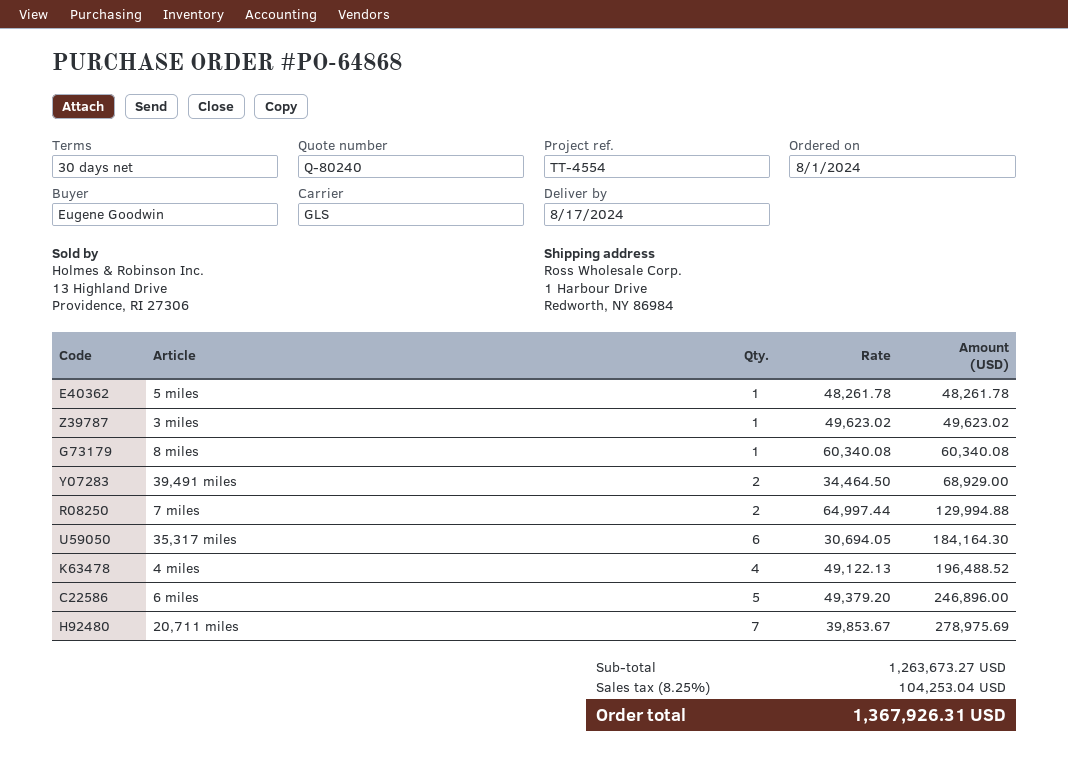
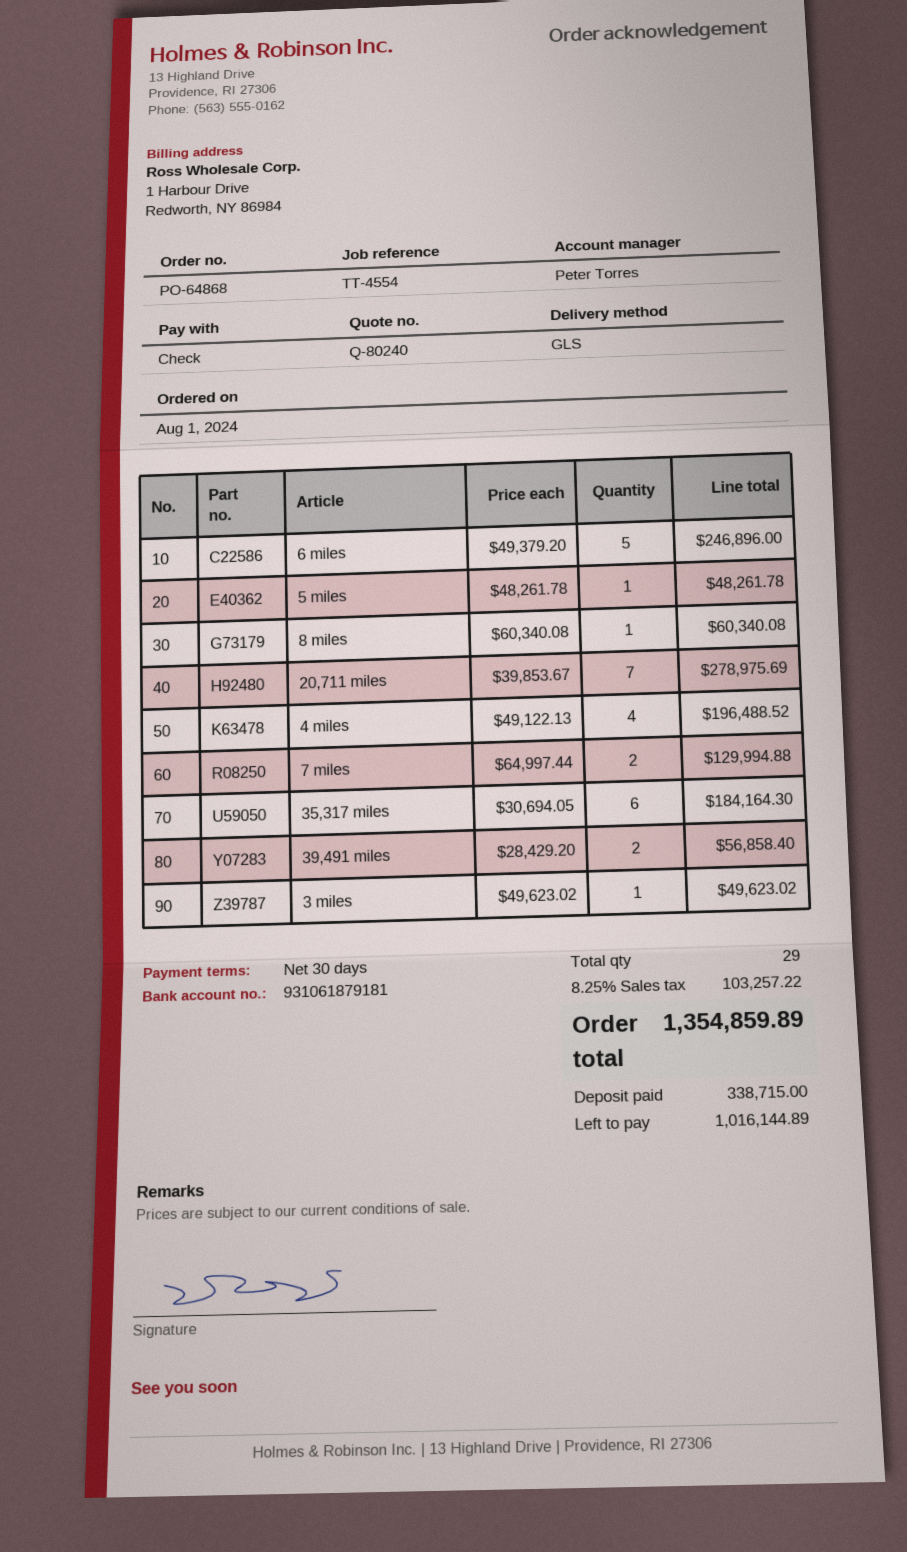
39,491 miles: 2 x 34464.50 = 68929.00 -> 2 x 28429.20 = 56858.40
tax: 8.25% = 104253.04 -> 8.25% = 103257.22
total: 1367926.31 -> 1354859.89

